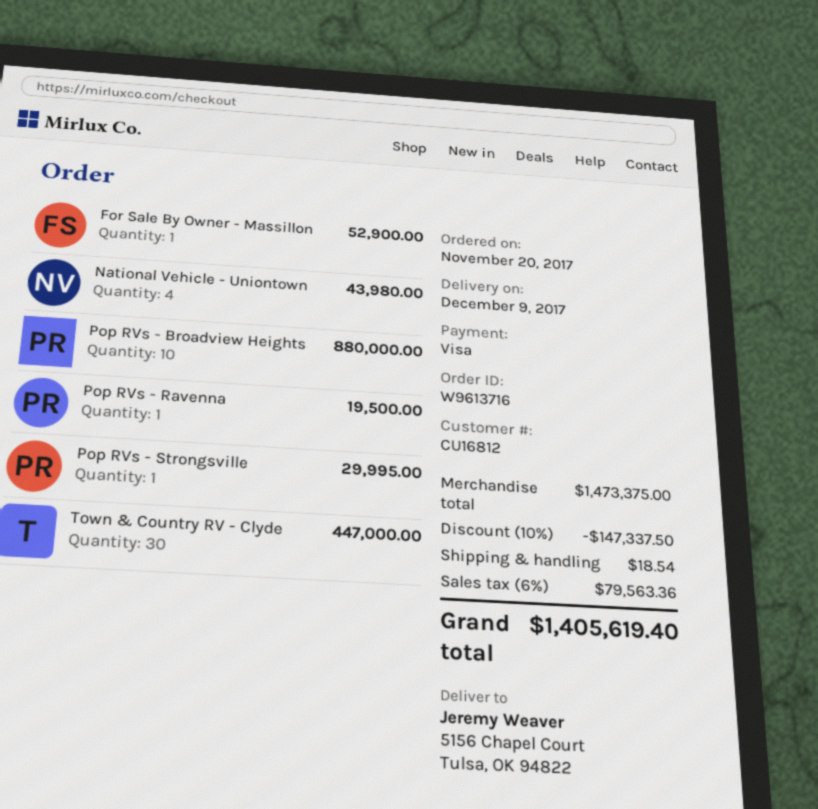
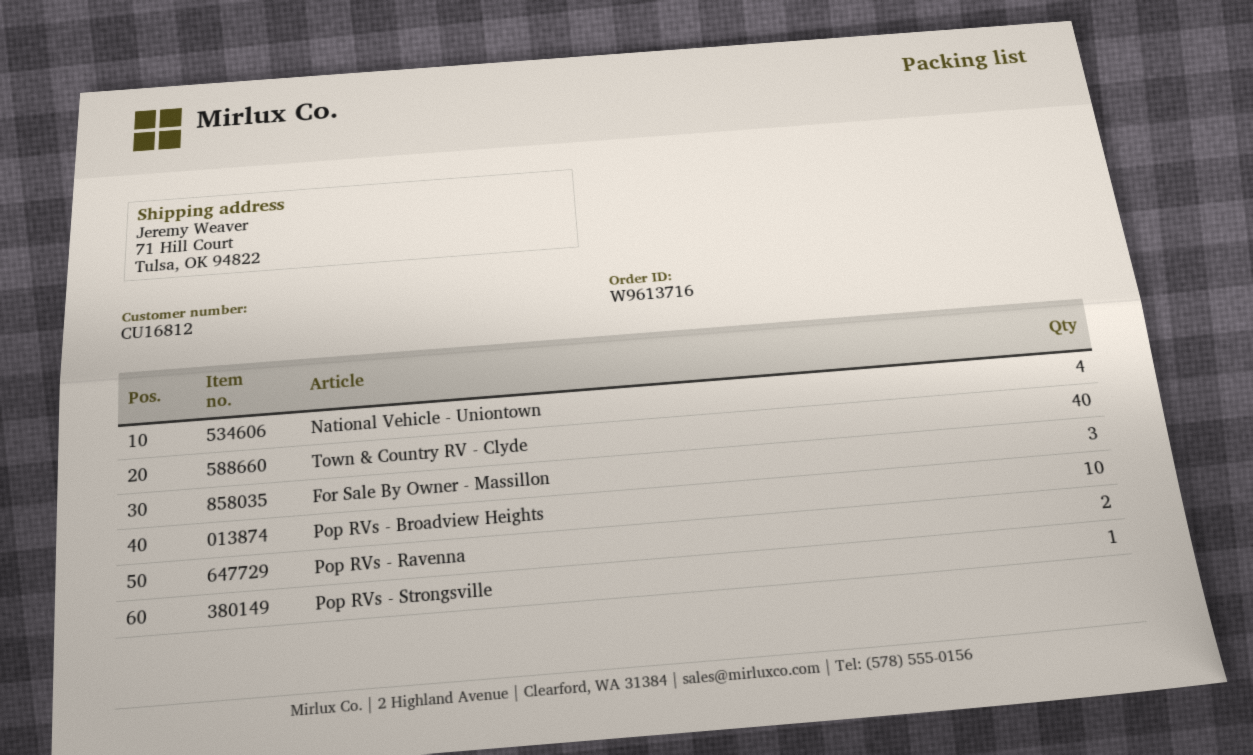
ship to: 5156 Chapel Court, Tulsa, OK 94822 -> 71 Hill Court, Tulsa, OK 94822
For Sale By Owner - Massillon: 1 -> 3
Pop RVs - Ravenna: 1 -> 2
Town & Country RV - Clyde: 30 -> 40

